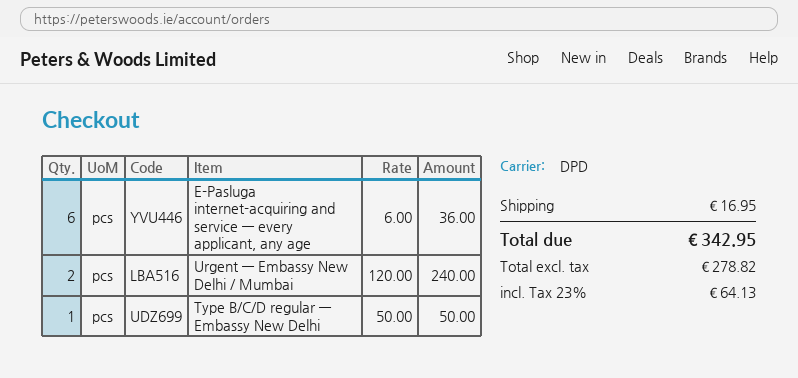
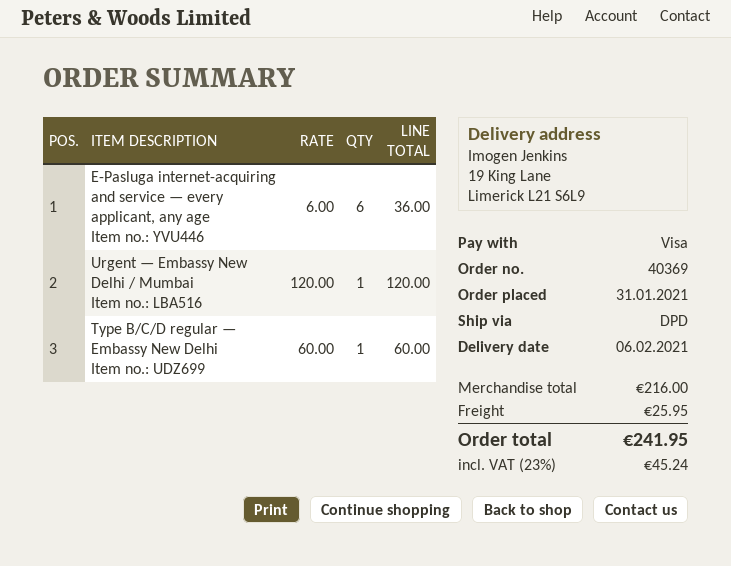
Urgent — Embassy New Delhi / Mumbai: 2 x 120.00 = 240.00 -> 1 x 120.00 = 120.00
Type B/C/D regular — Embassy New Delhi: 1 x 50.00 = 50.00 -> 1 x 60.00 = 60.00
shipping: 16.95 -> 25.95
tax: 23% = 64.13 -> 23% = 45.24
total: 342.95 -> 241.95

